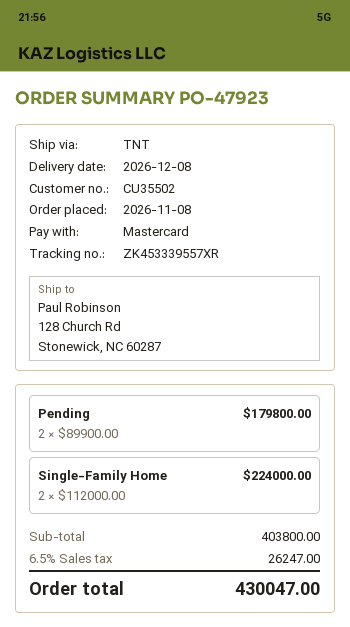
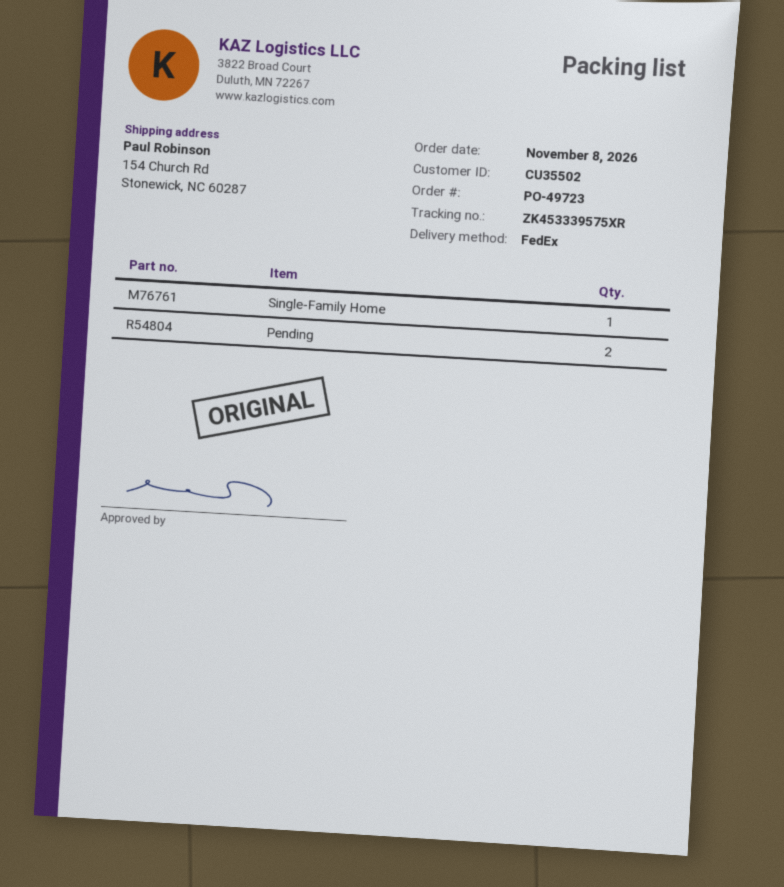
order number: PO-47923 -> PO-49723
shipping method: TNT -> FedEx
tracking number: ZK453339557XR -> ZK453339575XR
ship to: 128 Church Rd, Stonewick, NC 60287 -> 154 Church Rd, Stonewick, NC 60287
Single-Family Home: 2 -> 1

